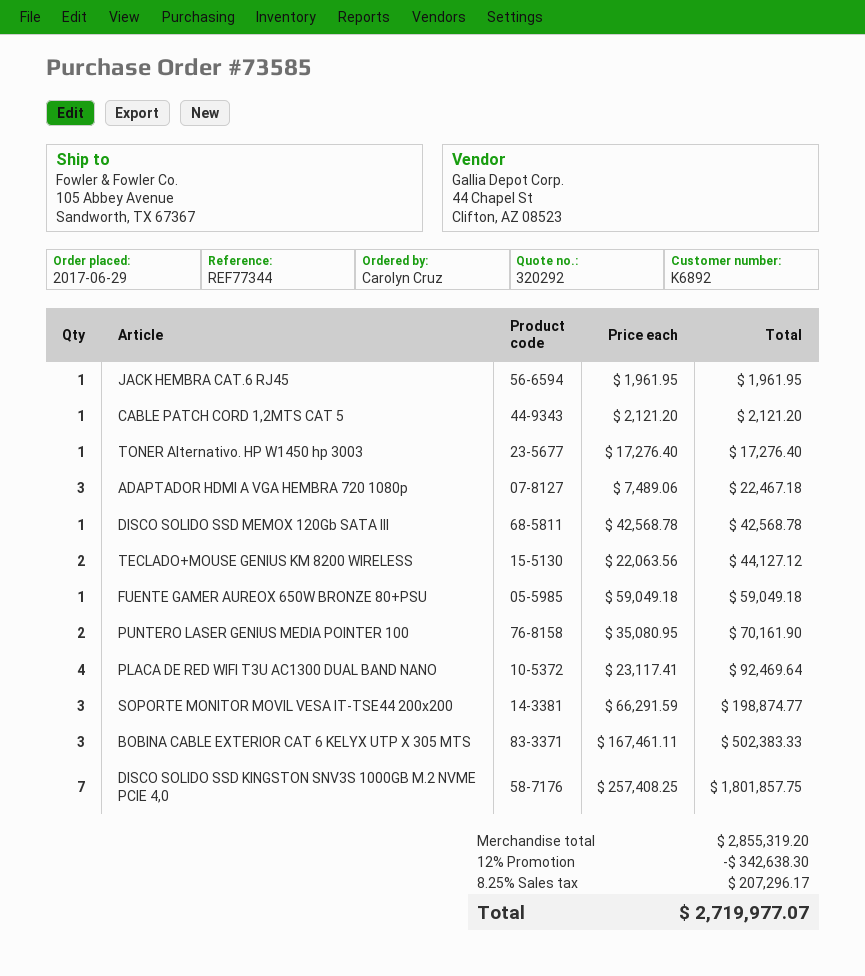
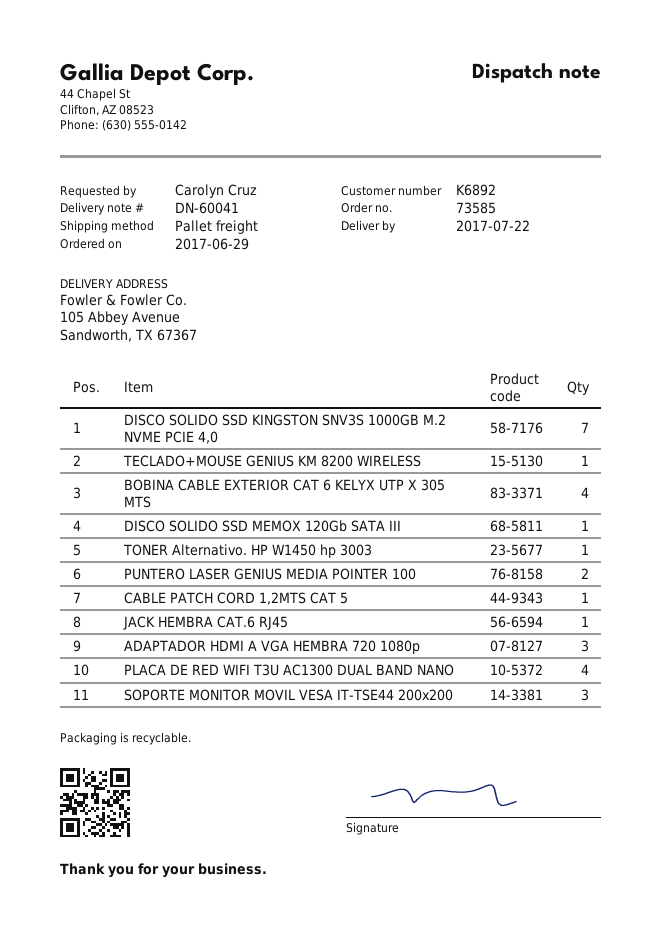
TECLADO+MOUSE GENIUS KM 8200 WIRELESS: 2 -> 1
FUENTE GAMER AUREOX 650W BRONZE 80+PSU: 1 -> none
BOBINA CABLE EXTERIOR CAT 6 KELYX UTP X 305 MTS: 3 -> 4

